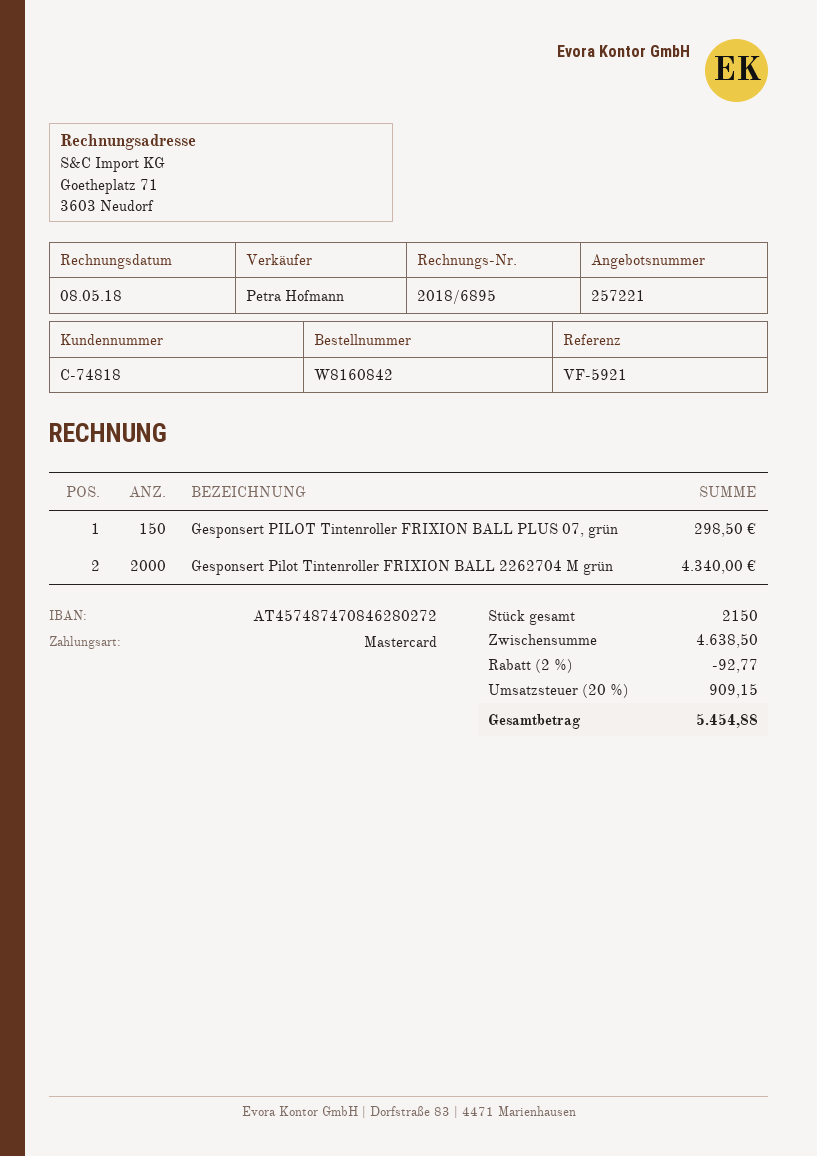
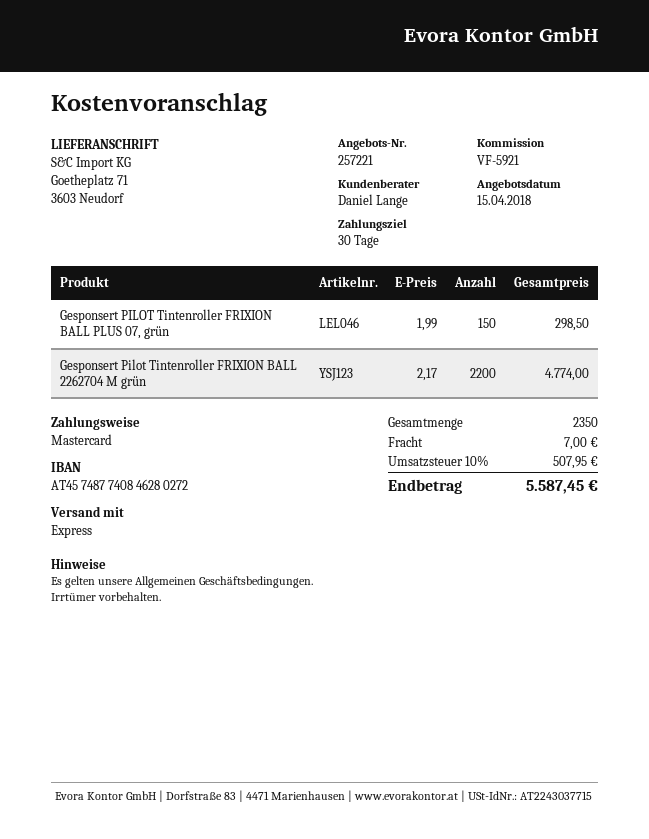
sales rep: Petra Hofmann -> Daniel Lange
bank account: AT457487470846280272 -> AT457487740846280272
Gesponsert Pilot Tintenroller FRIXION BALL 2262704 M grün: 2000 for 4340.00 -> 2200 for 4774.00
total quantity: 2150 -> 2350
discount: 2% = 92.77 -> none
shipping: none -> 7.00
tax: 20% = 909.15 -> 10% = 507.95
total: 5454.88 -> 5587.45

